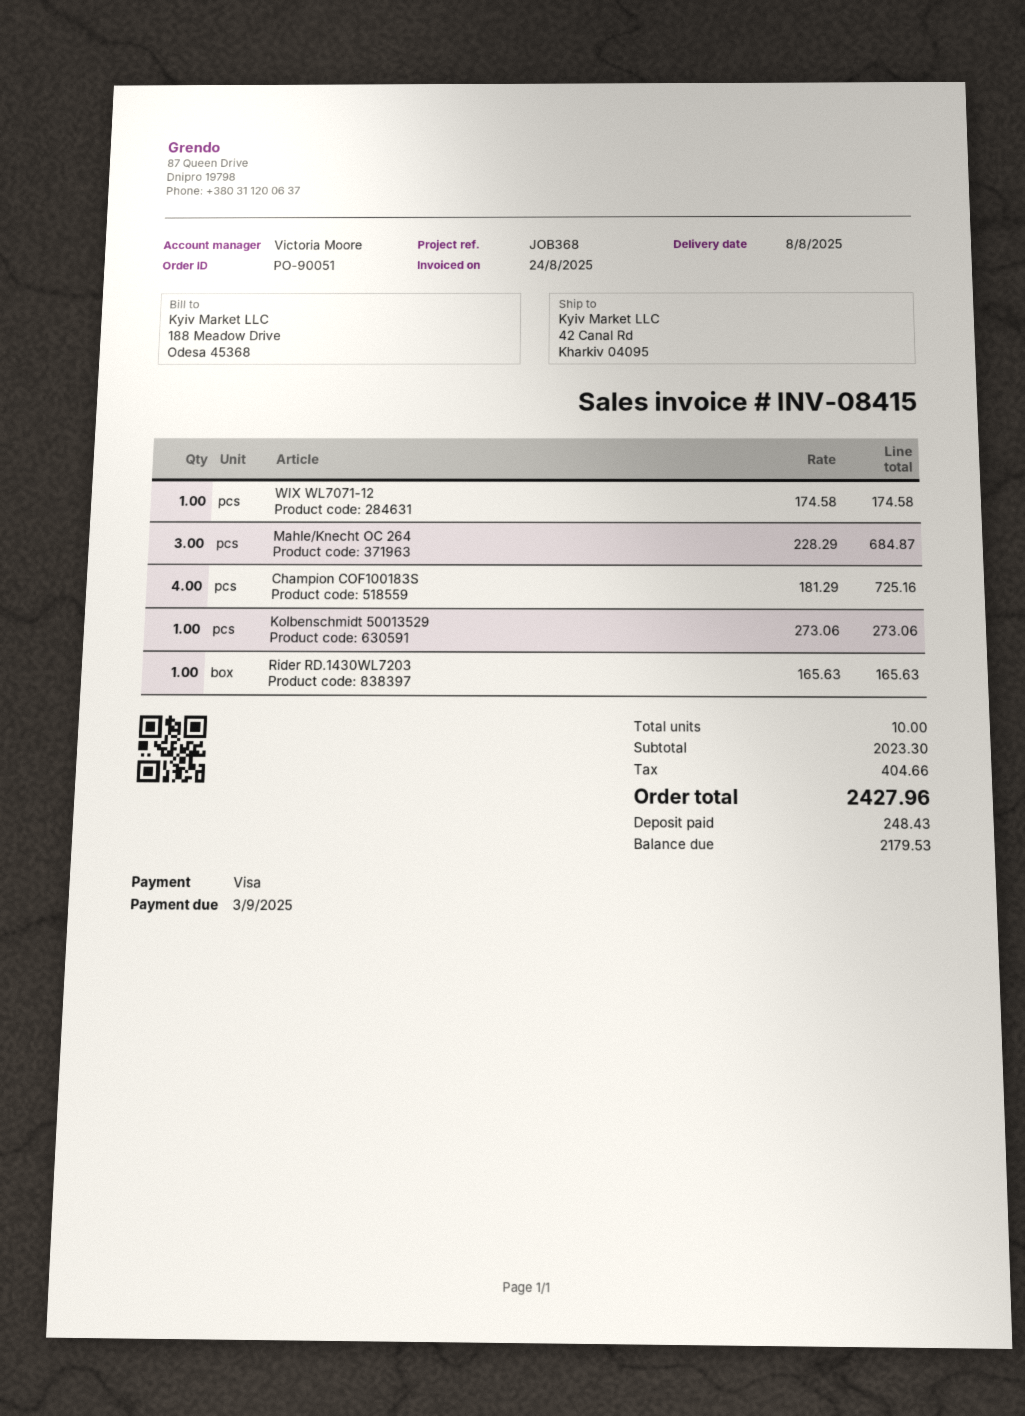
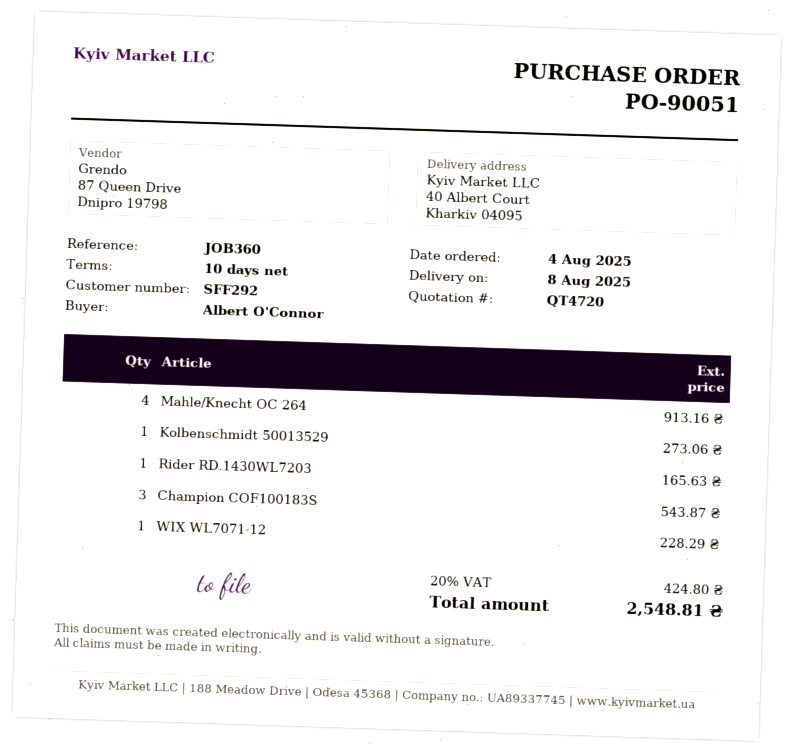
reference: JOB368 -> JOB360
ship to: 42 Canal Rd, Kharkiv 04095 -> 40 Albert Court, Kharkiv 04095
WIX WL7071-12: 1 for 174.58 -> 1 for 228.29
Mahle/Knecht OC 264: 3 for 684.87 -> 4 for 913.16
Champion COF100183S: 4 for 725.16 -> 3 for 543.87
tax: 404.66 -> 424.80
total: 2427.96 -> 2548.81

